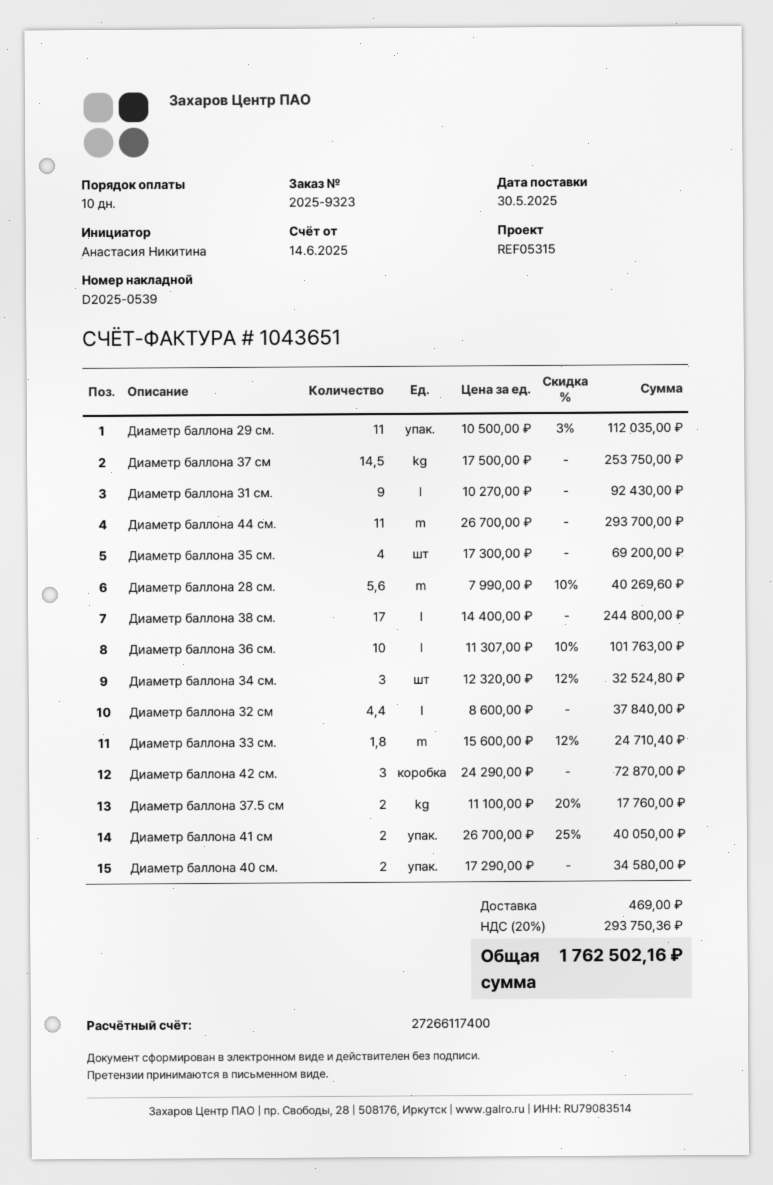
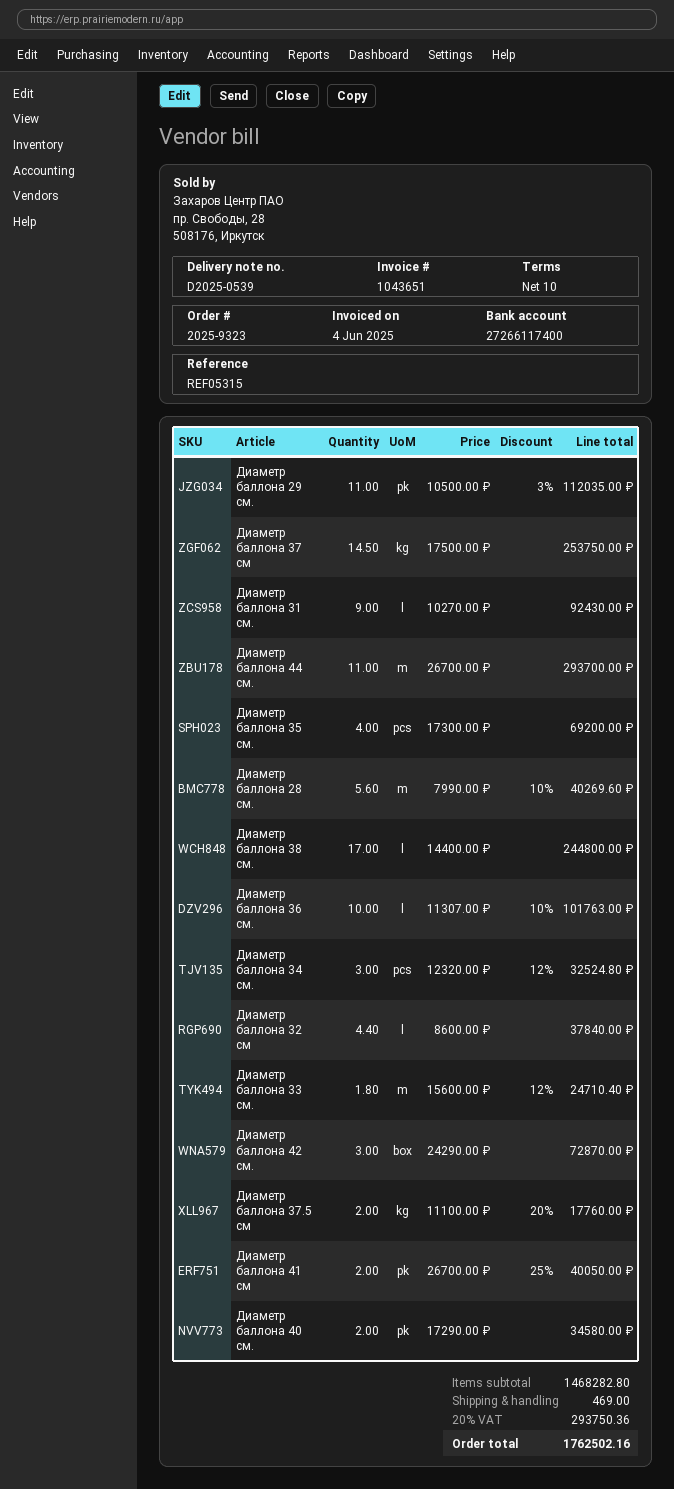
invoice date: 2025-06-14 -> 2025-06-04

